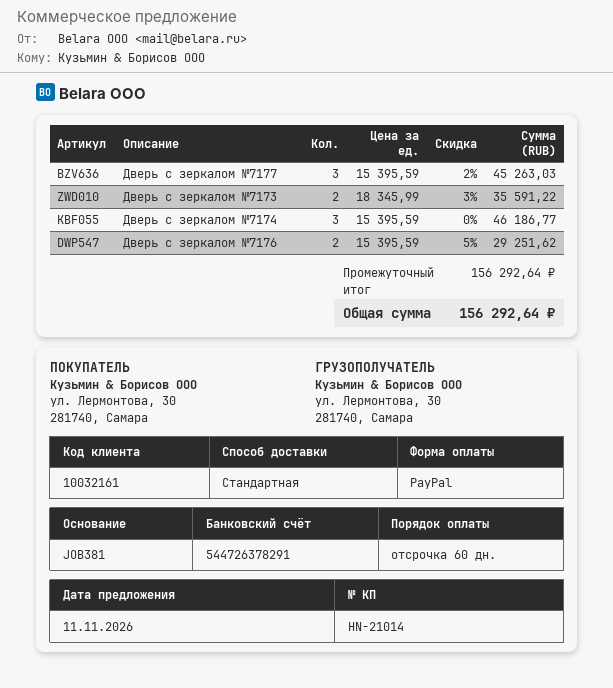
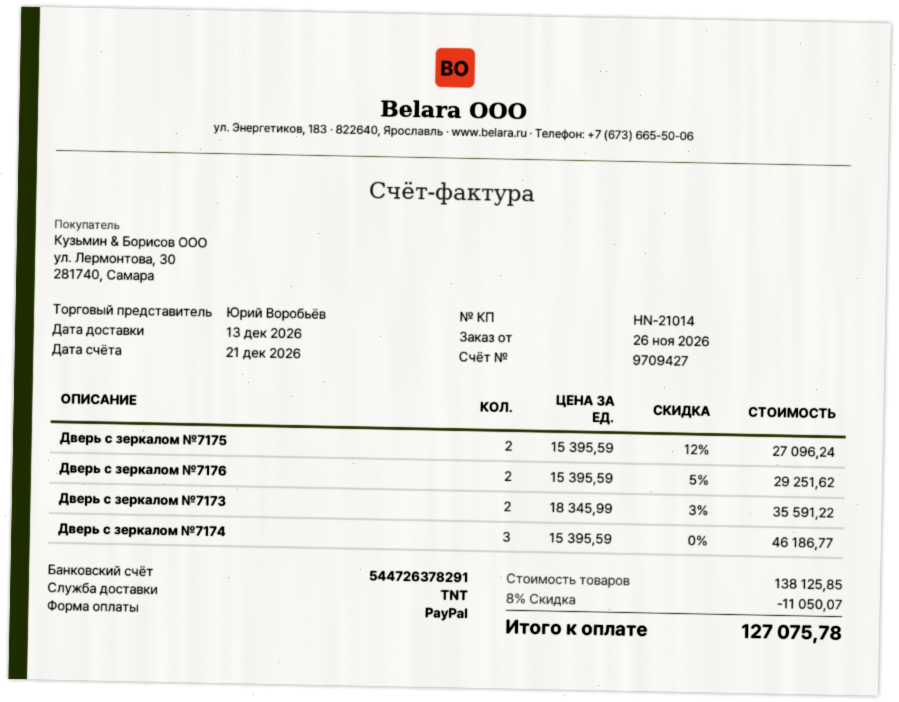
shipping method: standard -> TNT
Дверь с зеркалом №7177: 3 x 15395.59 - 2% = 45263.03 -> none
Дверь с зеркалом №7175: none -> 2 x 15395.59 - 12% = 27096.24
subtotal: 156292.64 -> 138125.85
discount: none -> 8% = 11050.07
total: 156292.64 -> 127075.78

